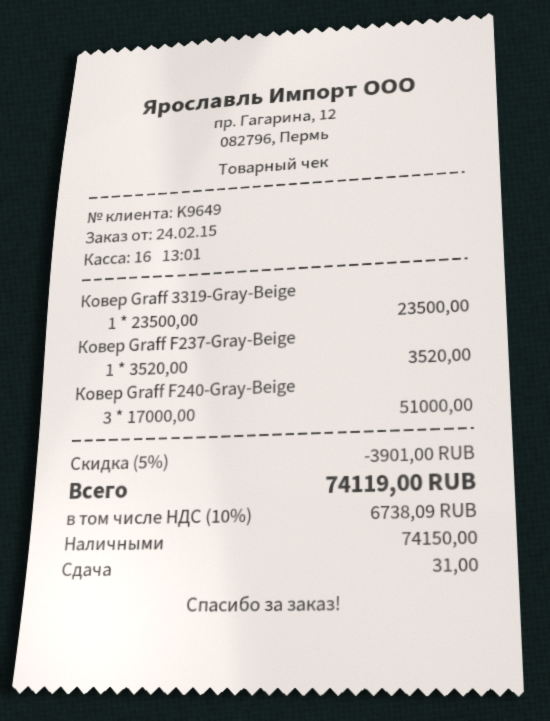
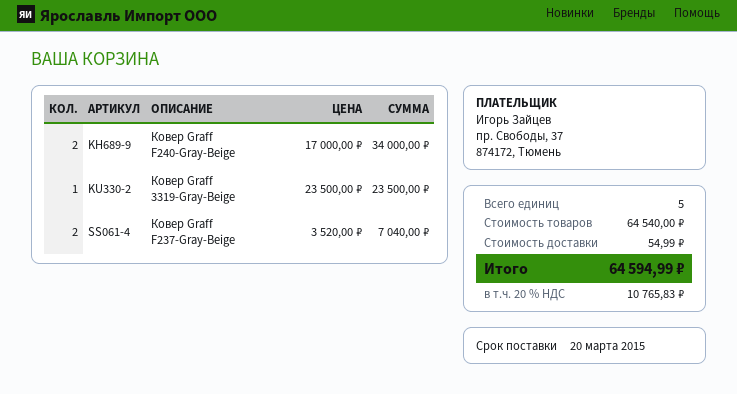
Ковер Graff F237-Gray-Beige: 1 x 3520.00 = 3520.00 -> 2 x 3520.00 = 7040.00
Ковер Graff F240-Gray-Beige: 3 x 17000.00 = 51000.00 -> 2 x 17000.00 = 34000.00
discount: 5% = 3901.00 -> none
shipping: none -> 54.99
tax: 10% = 6738.09 -> 20% = 10765.83
total: 74119.00 -> 64594.99

